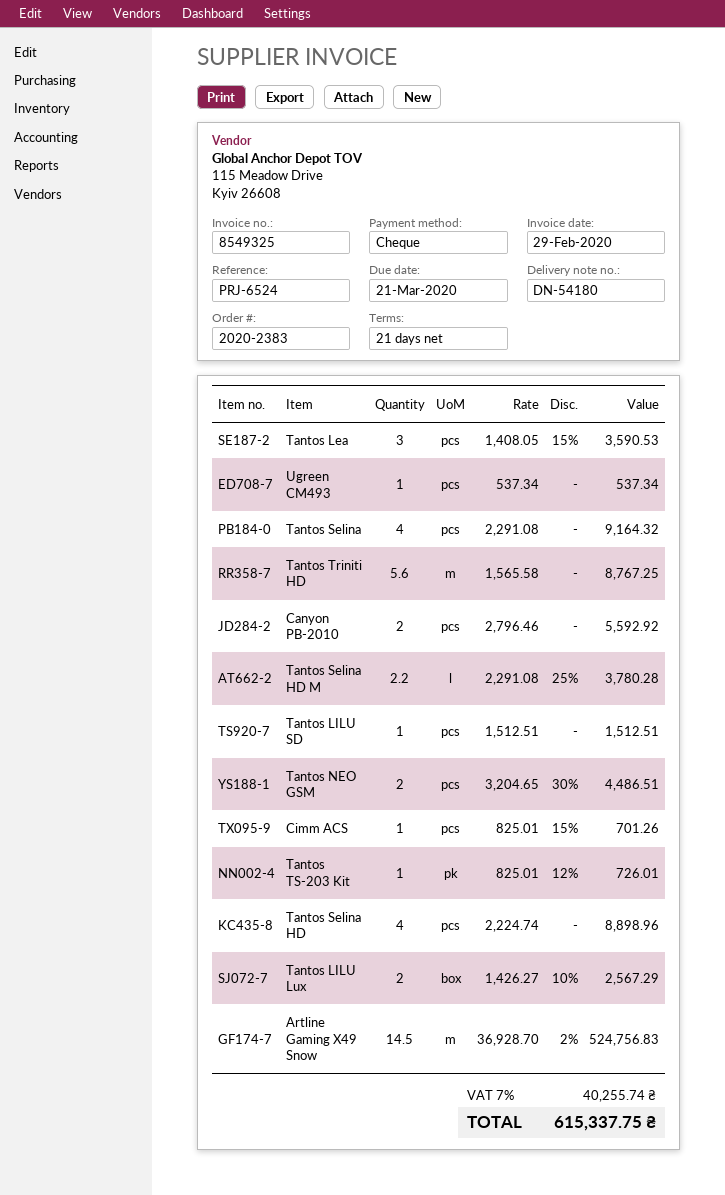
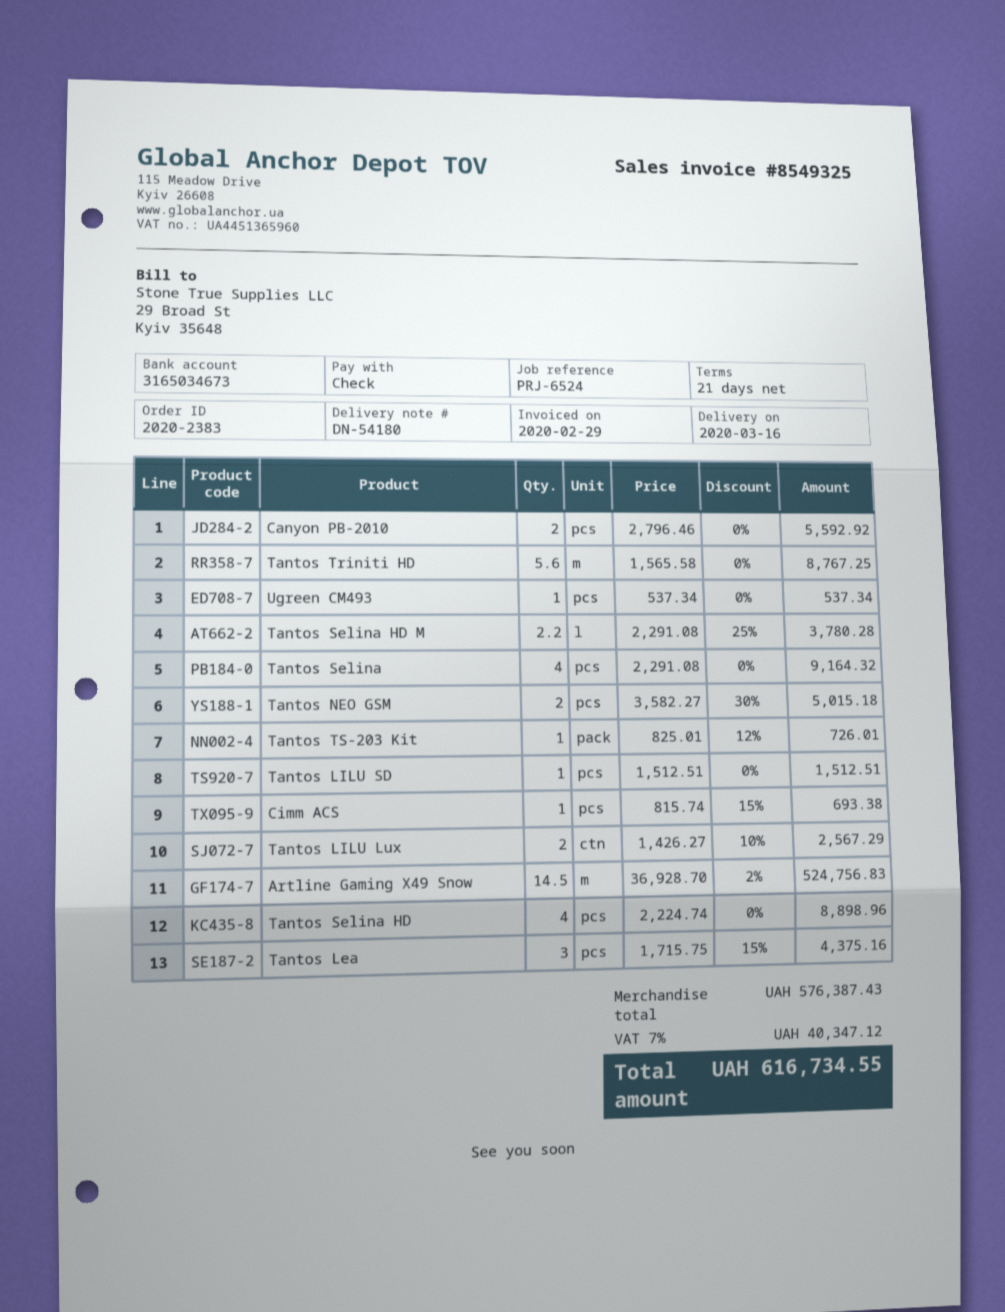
Tantos Lea: 3 x 1408.05 - 15% = 3590.53 -> 3 x 1715.75 - 15% = 4375.16
Tantos NEO GSM: 2 x 3204.65 - 30% = 4486.51 -> 2 x 3582.27 - 30% = 5015.18
Cimm ACS: 1 x 825.01 - 15% = 701.26 -> 1 x 815.74 - 15% = 693.38
tax: 7% = 40255.74 -> 7% = 40347.12
total: 615337.75 -> 616734.55

